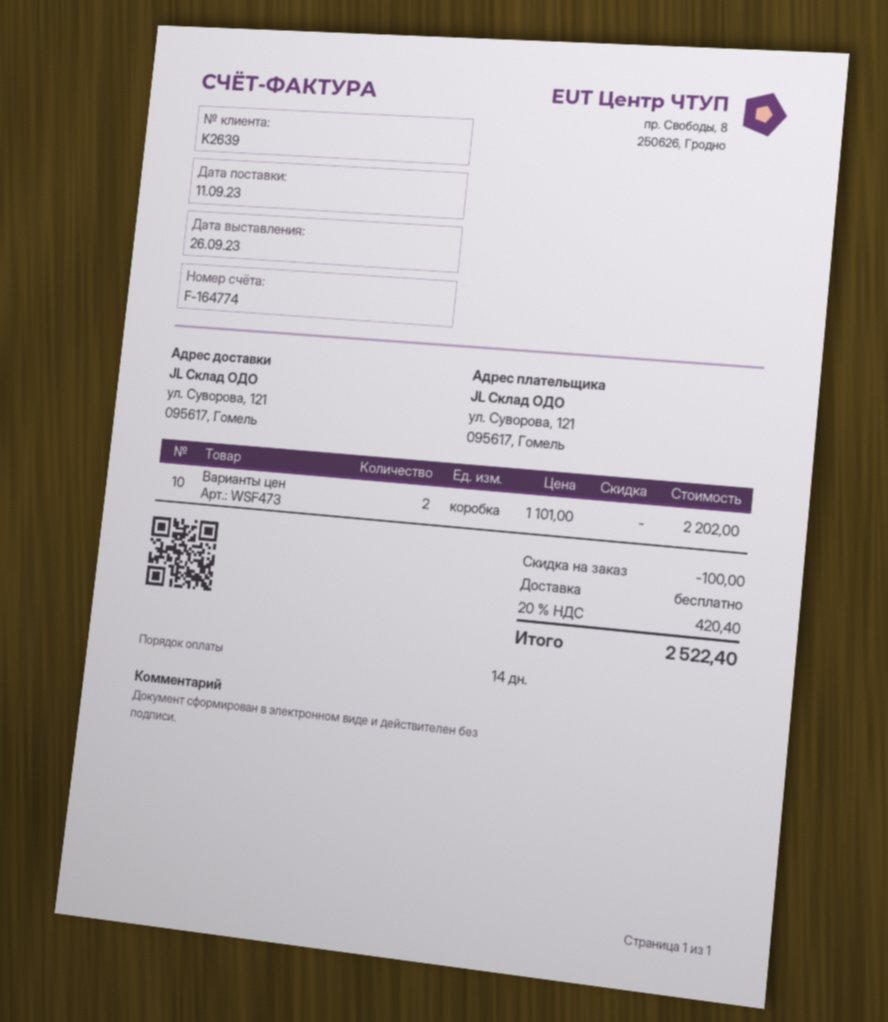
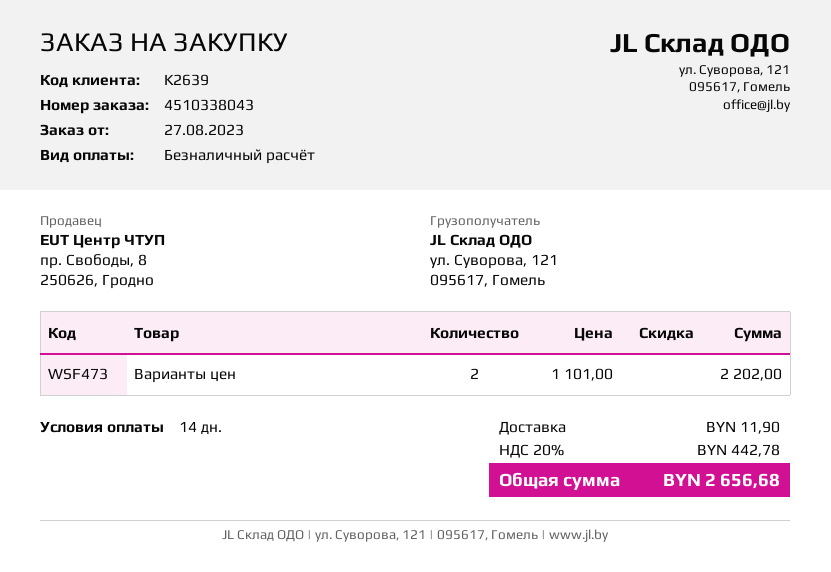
discount: 100.00 -> none
shipping: 0.00 -> 11.90
tax: 20% = 420.40 -> 20% = 442.78
total: 2522.40 -> 2656.68

